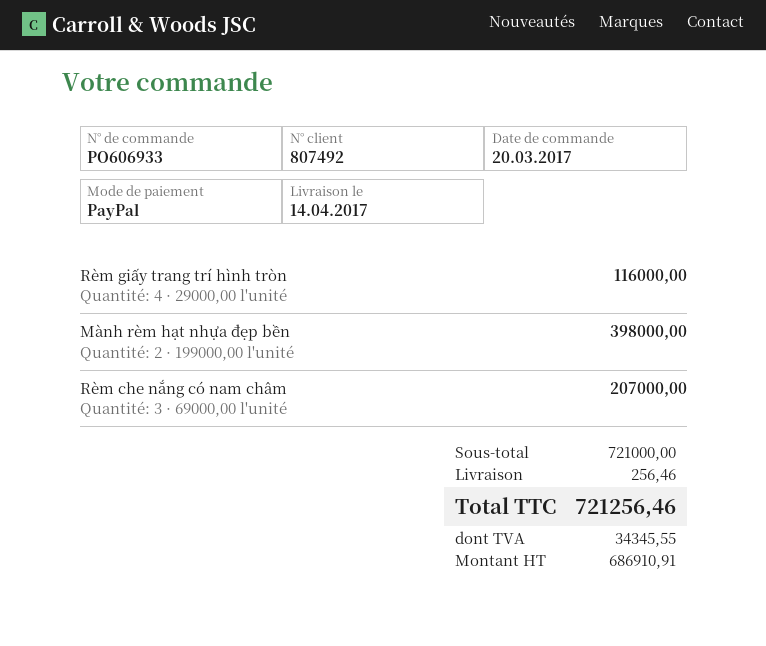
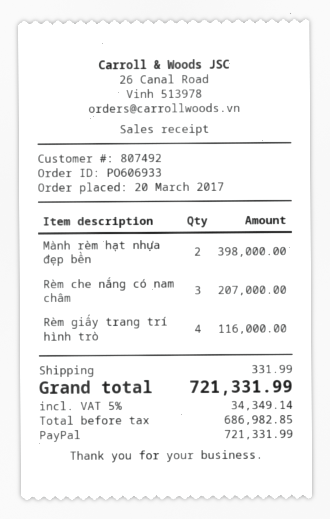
shipping: 256.46 -> 331.99
net: 686910.91 -> 686982.85
tax: 34345.55 -> 34349.14
total: 721256.46 -> 721331.99

